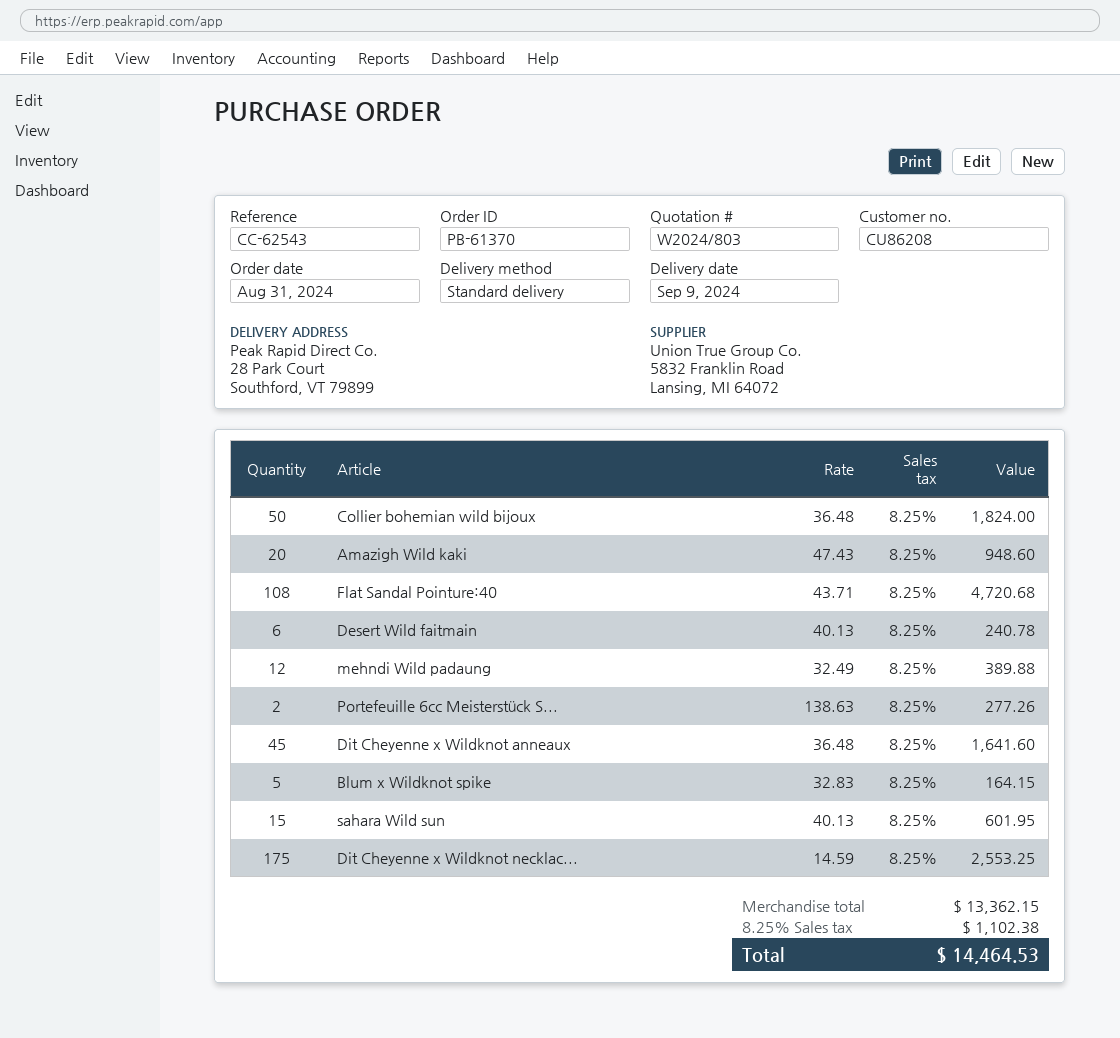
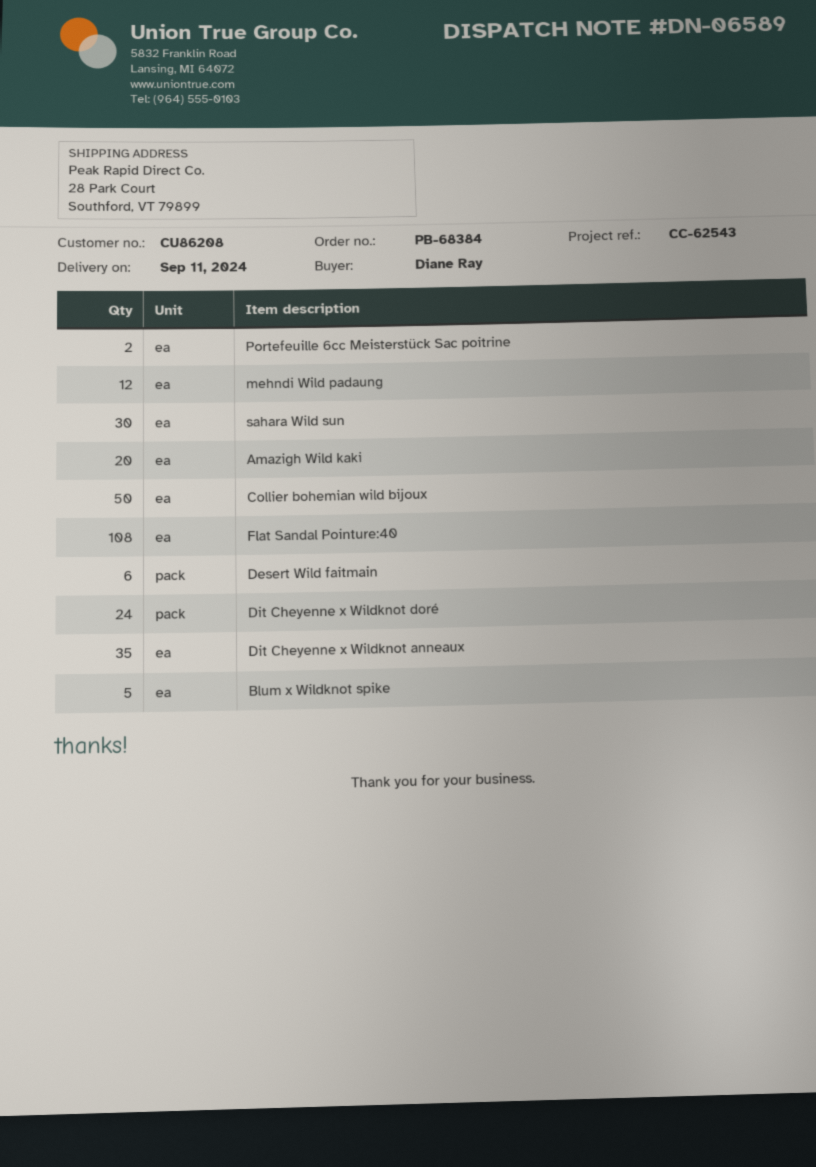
order number: PB-61370 -> PB-68384
delivery date: 2024-09-09 -> 2024-09-11
Dit Cheyenne x Wildknot anneaux: 45 -> 35
sahara Wild sun: 15 -> 30
Dit Cheyenne x Wildknot necklac...: 175 -> none
Dit Cheyenne x Wildknot doré: none -> 24

